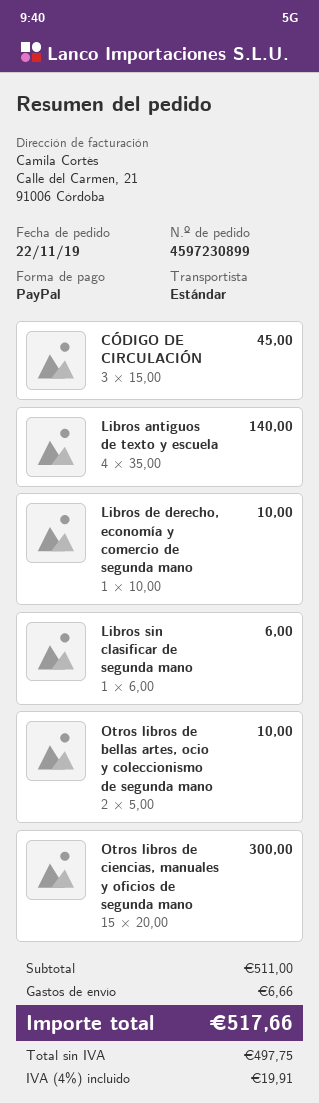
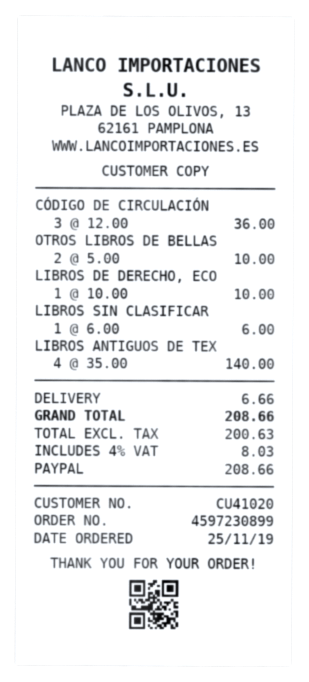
order date: 2019-11-22 -> 2019-11-25
CÓDIGO DE CIRCULACIÓN: 3 x 15.00 = 45.00 -> 3 x 12.00 = 36.00
Otros libros de ciencias, manuales y oficios de segunda mano: 15 x 20.00 = 300.00 -> none
net: 497.75 -> 200.63
tax: 4% = 19.91 -> 4% = 8.03
total: 517.66 -> 208.66

